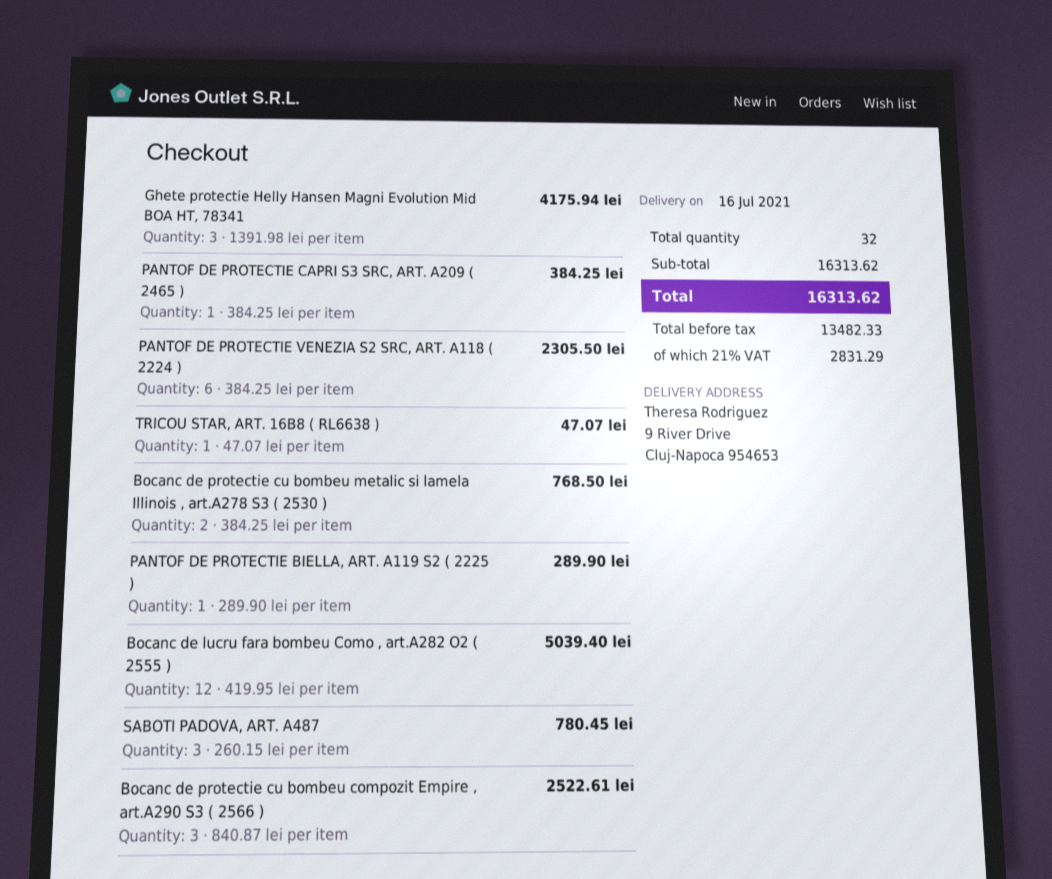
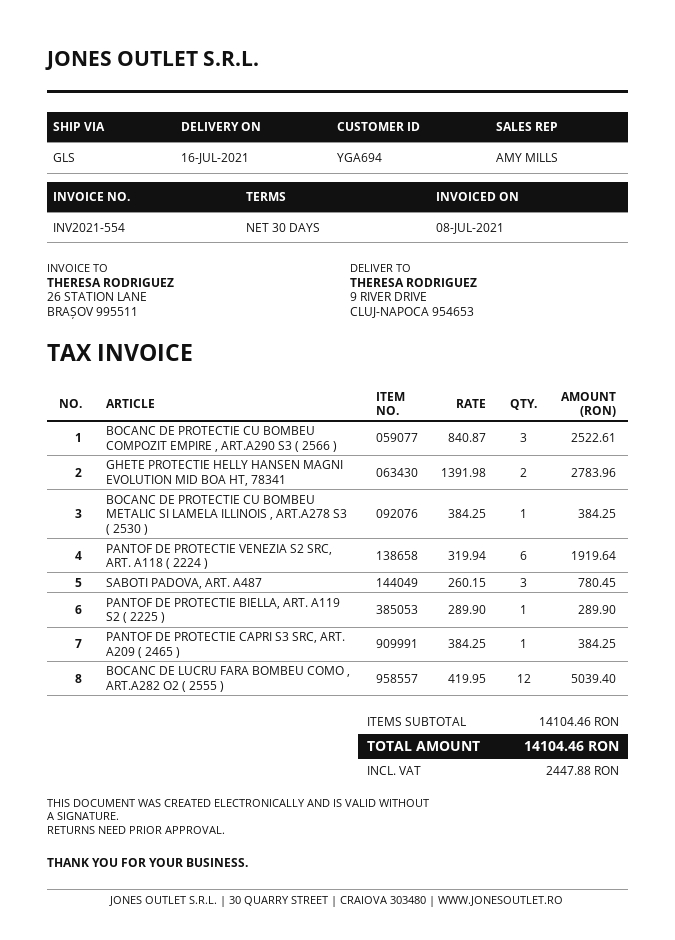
Ghete protectie Helly Hansen Magni Evolution Mid BOA HT, 78341: 3 x 1391.98 = 4175.94 -> 2 x 1391.98 = 2783.96
PANTOF DE PROTECTIE VENEZIA S2 SRC, ART. A118 ( 2224 ): 6 x 384.25 = 2305.50 -> 6 x 319.94 = 1919.64
TRICOU STAR, ART. 16B8 ( RL6638 ): 1 x 47.07 = 47.07 -> none
Bocanc de protectie cu bombeu metalic si lamela Illinois , art.A278 S3 ( 2530 ): 2 x 384.25 = 768.50 -> 1 x 384.25 = 384.25
subtotal: 16313.62 -> 14104.46
tax: 2831.29 -> 2447.88
total: 16313.62 -> 14104.46

